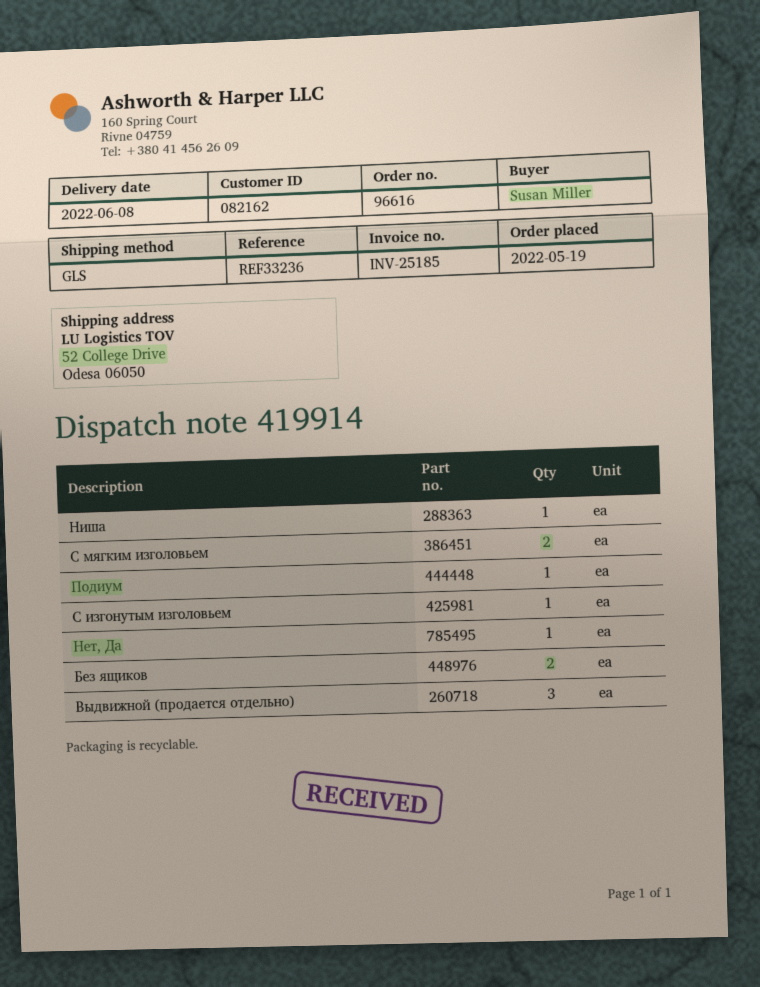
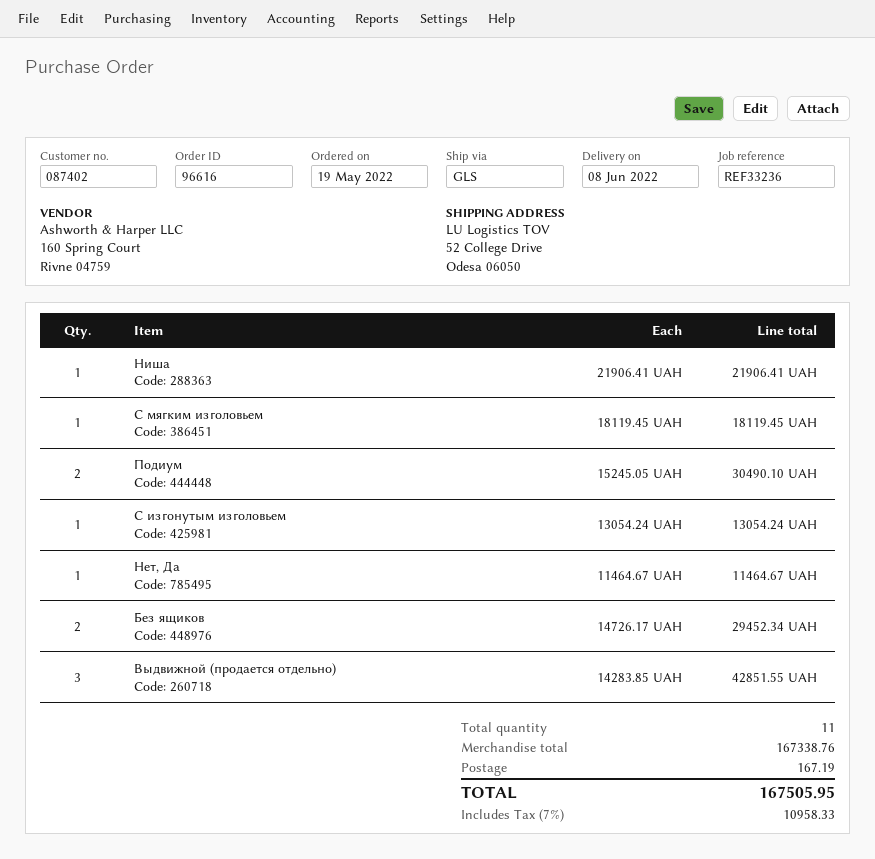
customer number: 082162 -> 087402
С мягким изголовьем: 2 -> 1
Подиум: 1 -> 2

